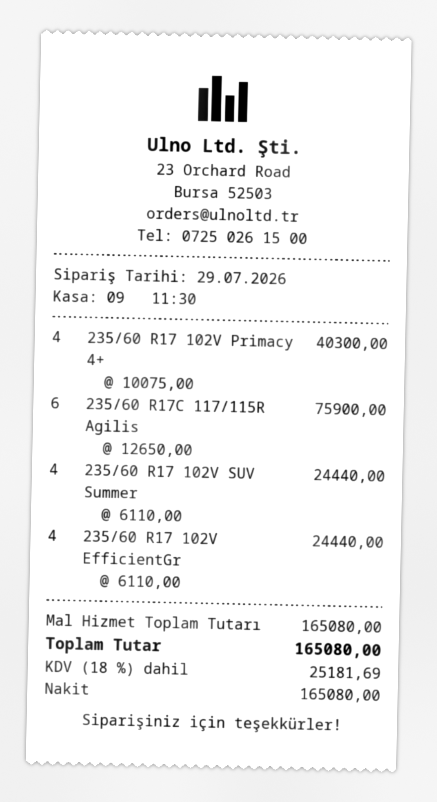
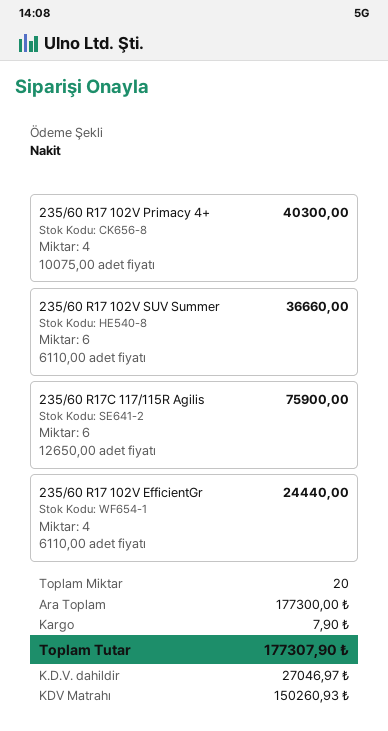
235/60 R17 102V SUV Summer: 4 x 6110.00 = 24440.00 -> 6 x 6110.00 = 36660.00
subtotal: 165080.00 -> 177300.00
shipping: none -> 7.90
tax: 25181.69 -> 27046.97
total: 165080.00 -> 177307.90

